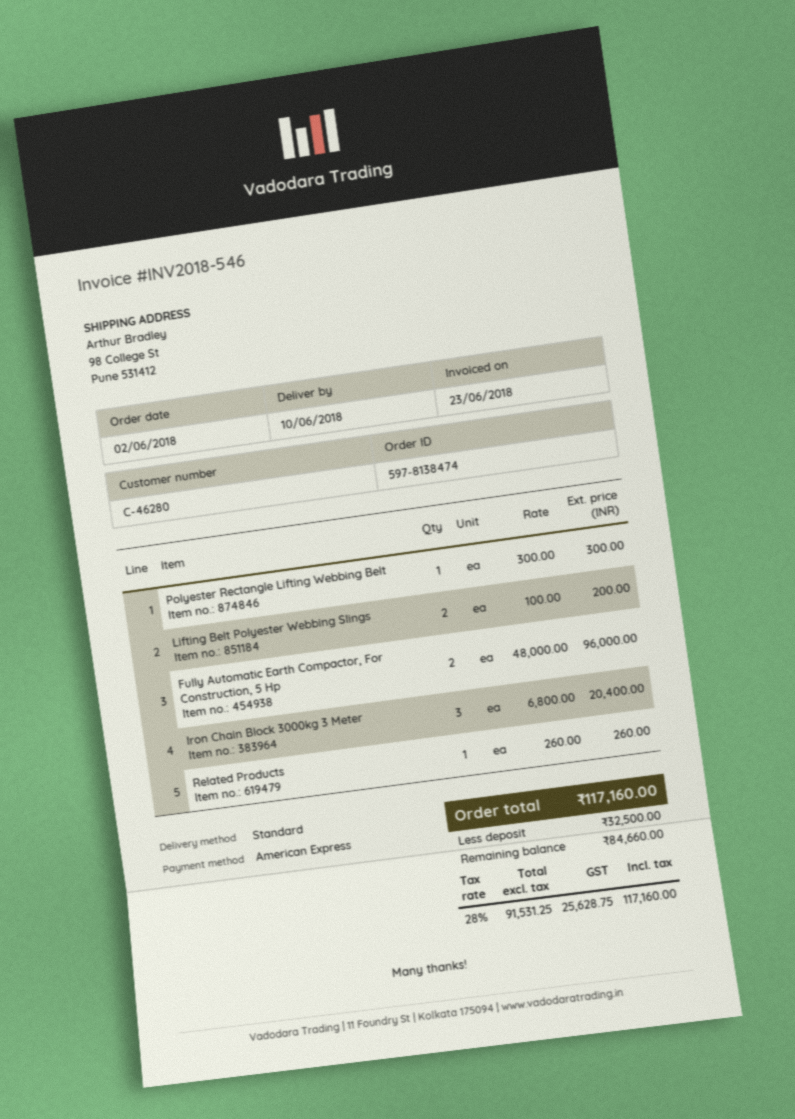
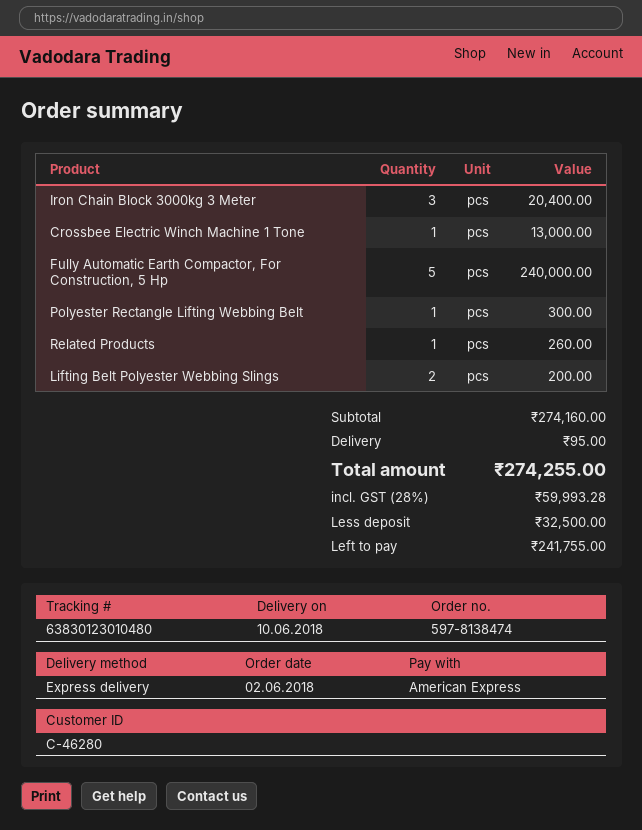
shipping method: standard -> express
Fully Automatic Earth Compactor, For Construction, 5 Hp: 2 for 96000.00 -> 5 for 240000.00
Crossbee Electric Winch Machine 1 Tone: none -> 1 for 13000.00
shipping: none -> 95.00
tax: 28% = 25628.75 -> 28% = 59993.28
total: 117160.00 -> 274255.00
balance: 84660.00 -> 241755.00

